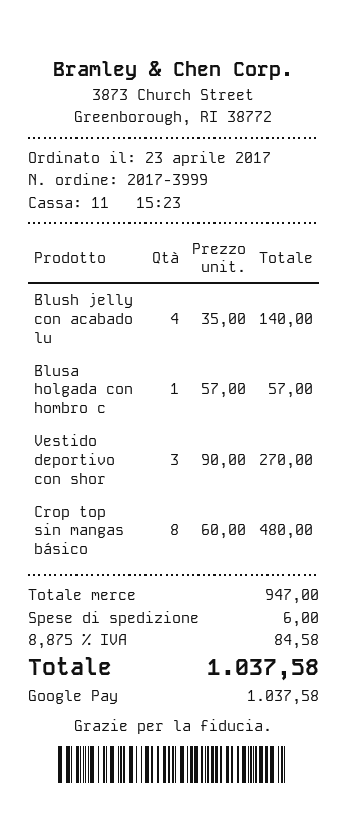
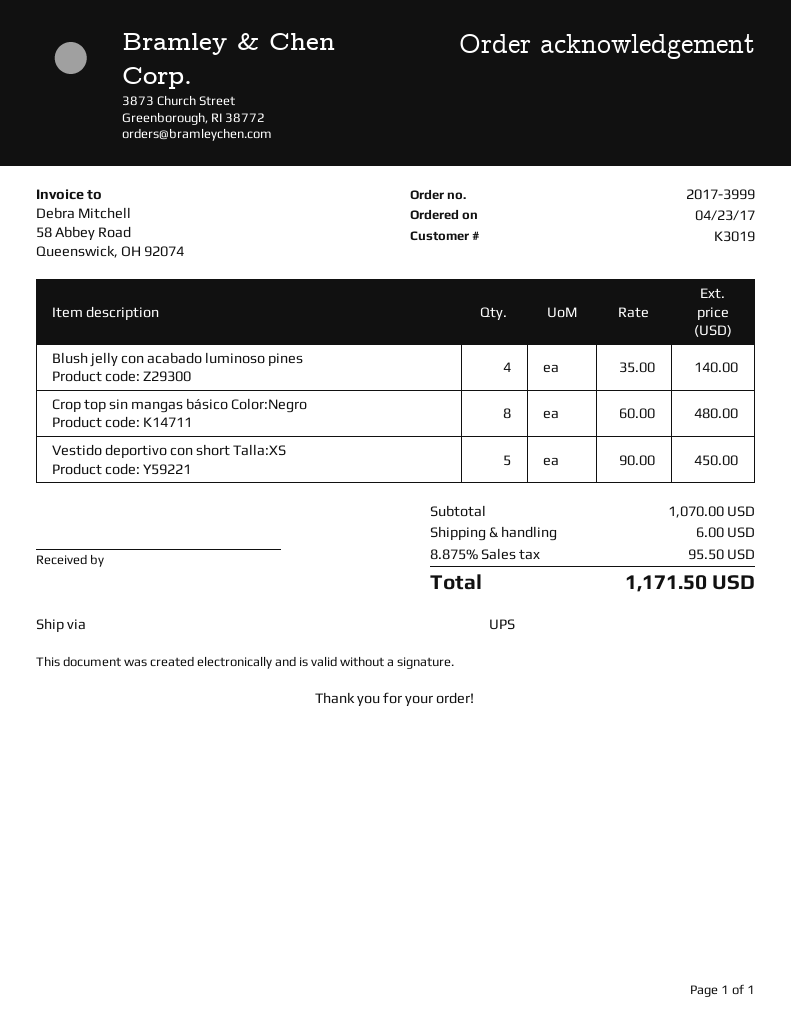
Blusa holgada con hombro c: 1 x 57.00 = 57.00 -> none
Vestido deportivo con shor: 3 x 90.00 = 270.00 -> 5 x 90.00 = 450.00
subtotal: 947.00 -> 1070.00
tax: 8.875% = 84.58 -> 8.875% = 95.50
total: 1037.58 -> 1171.50

